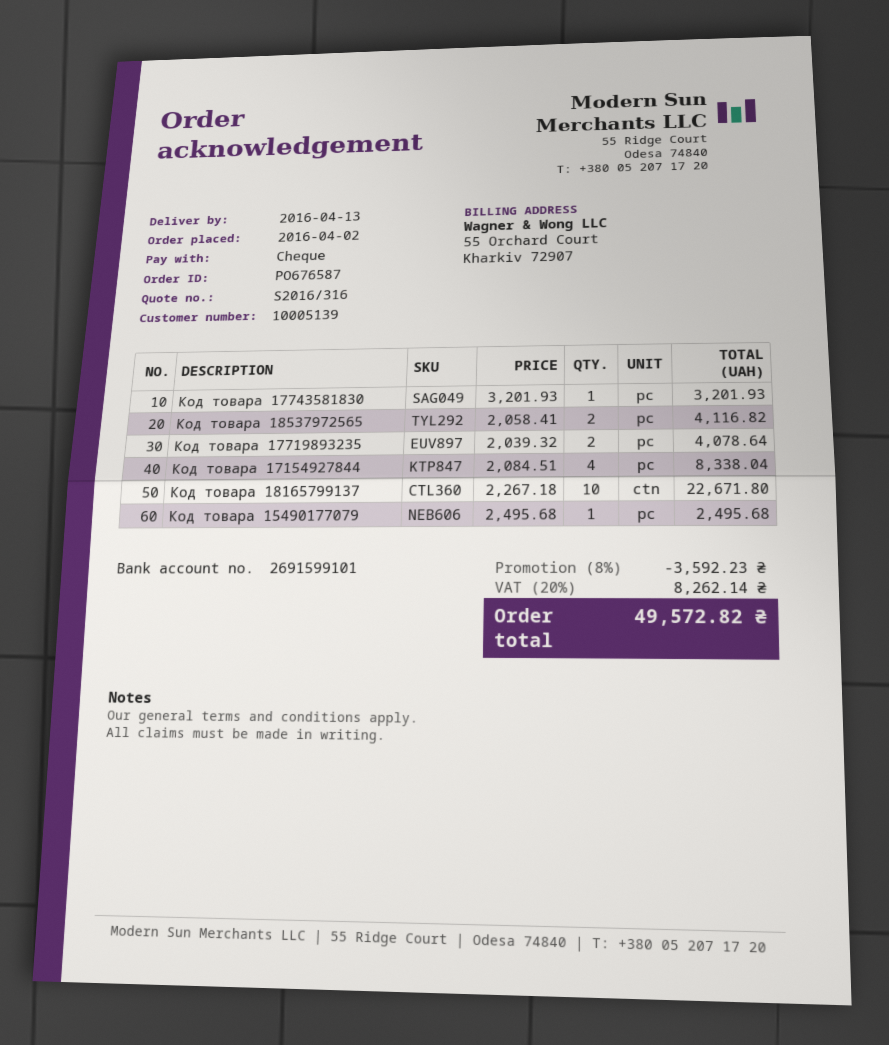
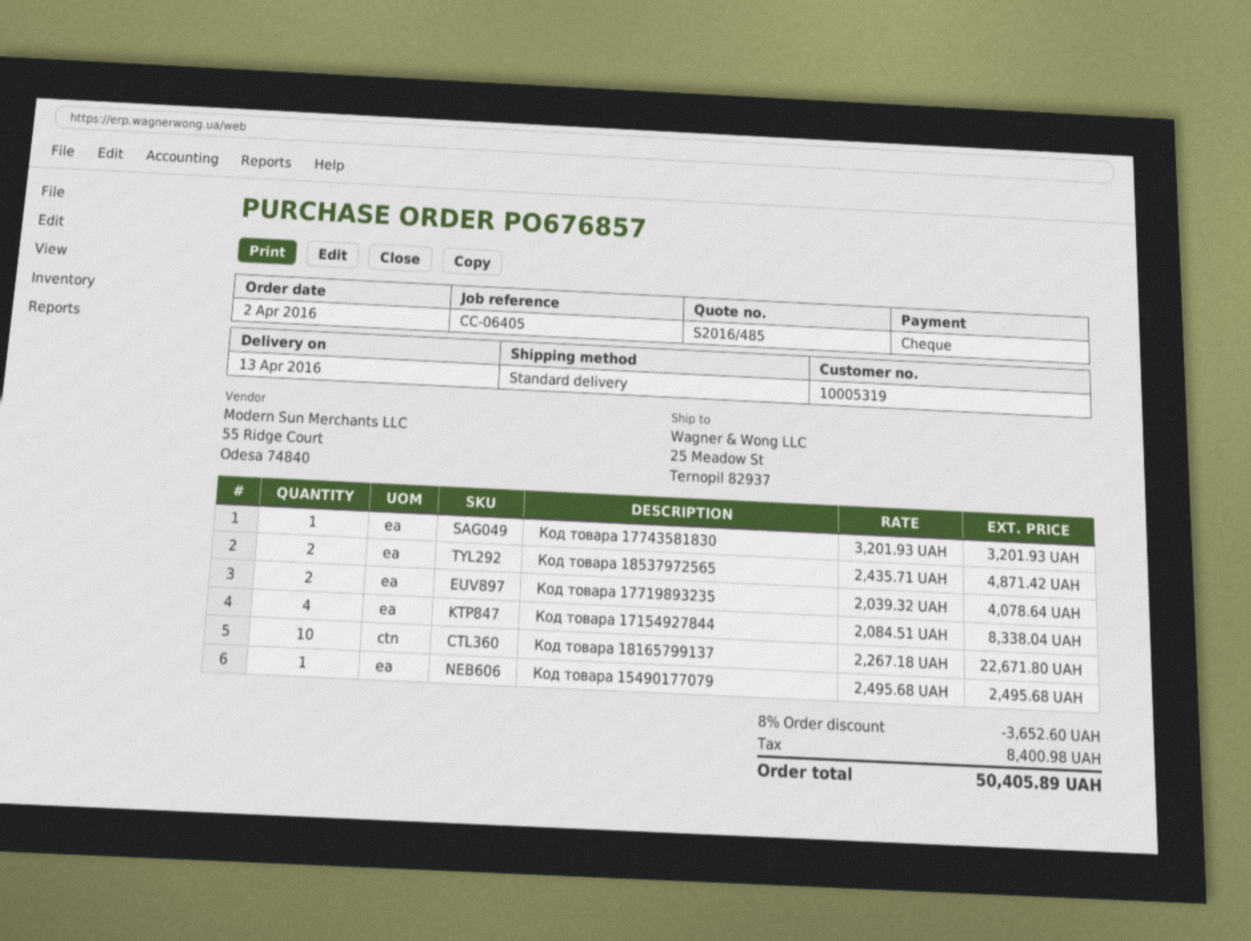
quote number: S2016/316 -> S2016/485
order number: PO676587 -> PO676857
customer number: 10005139 -> 10005319
Код товара 18537972565: 2 x 2058.41 = 4116.82 -> 2 x 2435.71 = 4871.42
discount: 8% = 3592.23 -> 8% = 3652.60
tax: 8262.14 -> 8400.98
total: 49572.82 -> 50405.89

